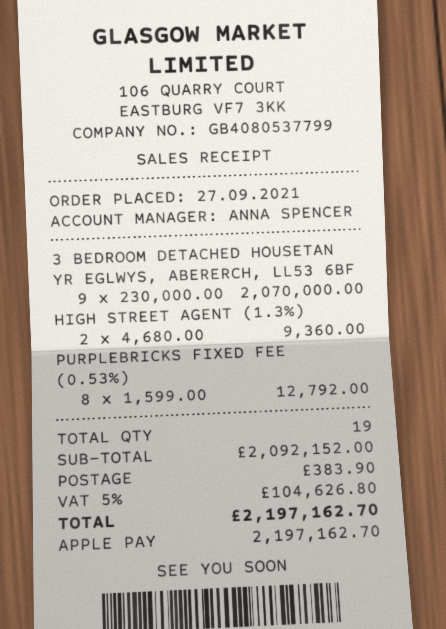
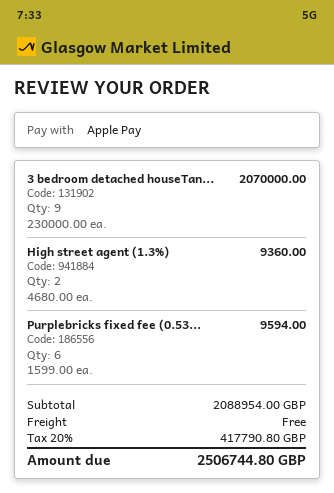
PURPLEBRICKS FIXED FEE (0.53%): 8 x 1599.00 = 12792.00 -> 6 x 1599.00 = 9594.00
subtotal: 2092152.00 -> 2088954.00
shipping: 383.90 -> 0.00
tax: 5% = 104626.80 -> 20% = 417790.80
total: 2197162.70 -> 2506744.80

